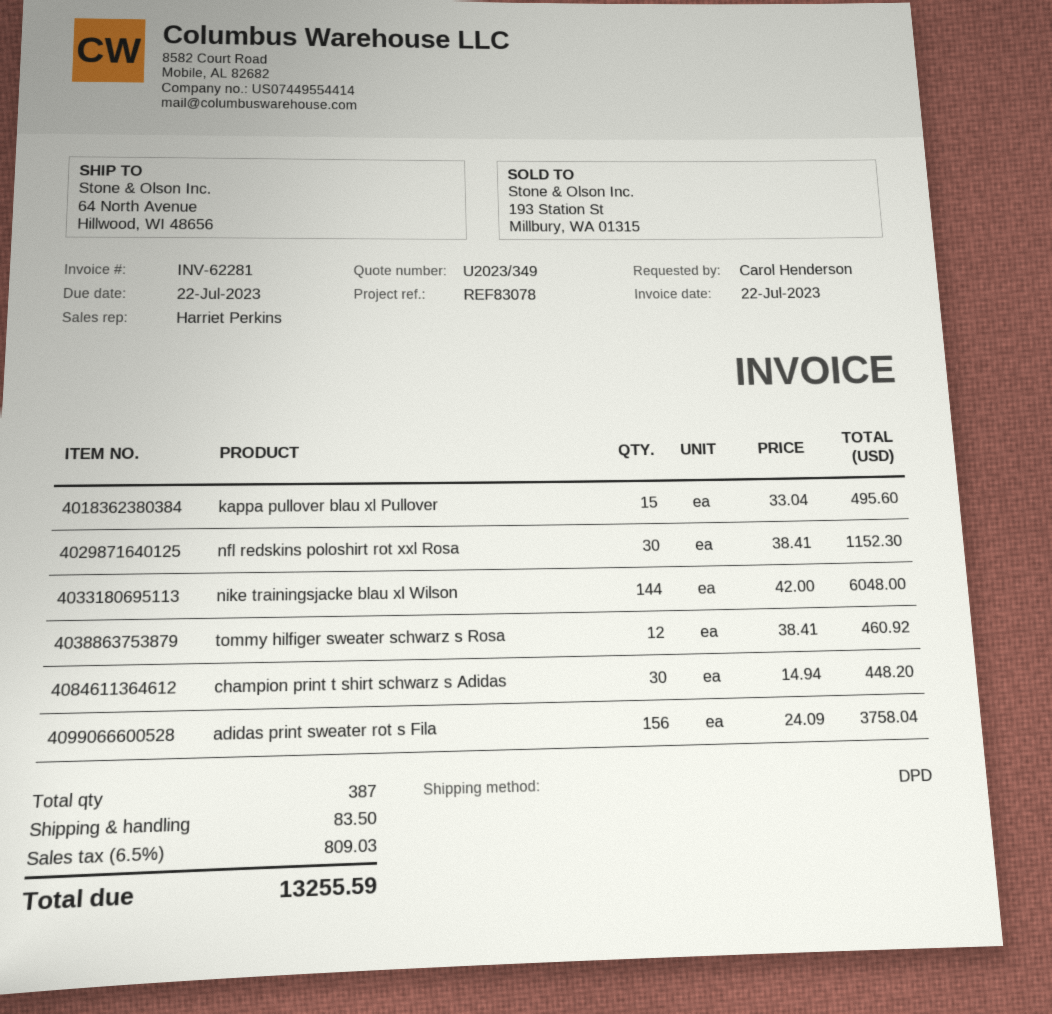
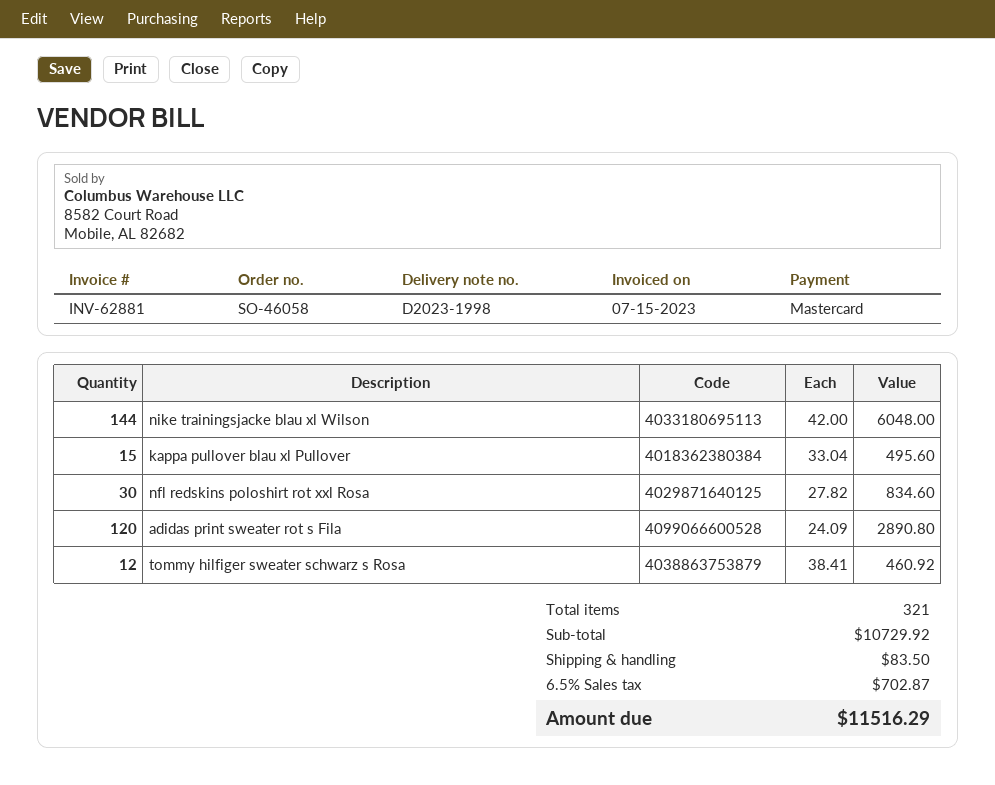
invoice number: INV-62281 -> INV-62881
invoice date: 2023-07-22 -> 2023-07-15
nfl redskins poloshirt rot xxl Rosa: 30 x 38.41 = 1152.30 -> 30 x 27.82 = 834.60
champion print t shirt schwarz s Adidas: 30 x 14.94 = 448.20 -> none
adidas print sweater rot s Fila: 156 x 24.09 = 3758.04 -> 120 x 24.09 = 2890.80
total quantity: 387 -> 321
tax: 6.5% = 809.03 -> 6.5% = 702.87
total: 13255.59 -> 11516.29

